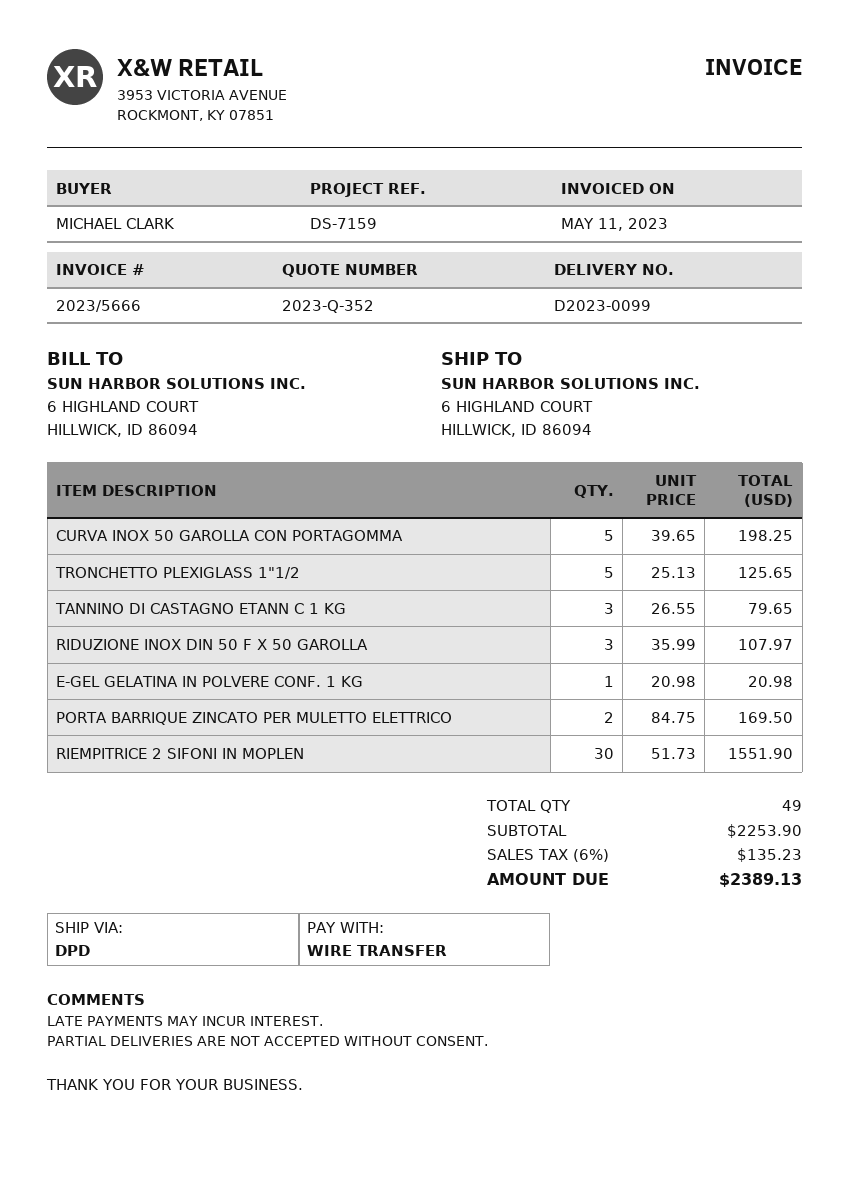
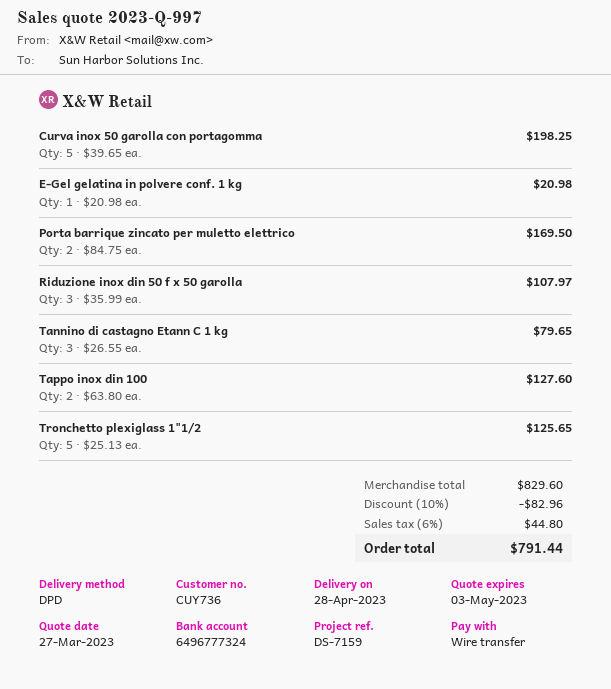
quote number: 2023-Q-352 -> 2023-Q-997
RIEMPITRICE 2 SIFONI IN MOPLEN: 30 x 51.73 = 1551.90 -> none
Tappo inox din 100: none -> 2 x 63.80 = 127.60
subtotal: 2253.90 -> 829.60
discount: none -> 10% = 82.96
tax: 6% = 135.23 -> 6% = 44.80
total: 2389.13 -> 791.44

